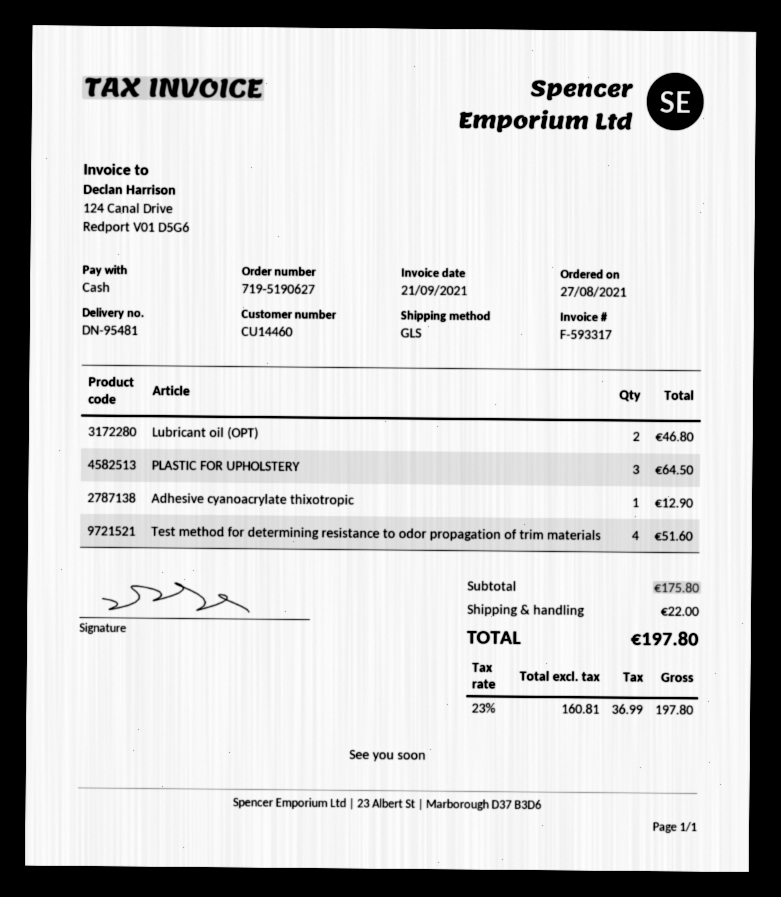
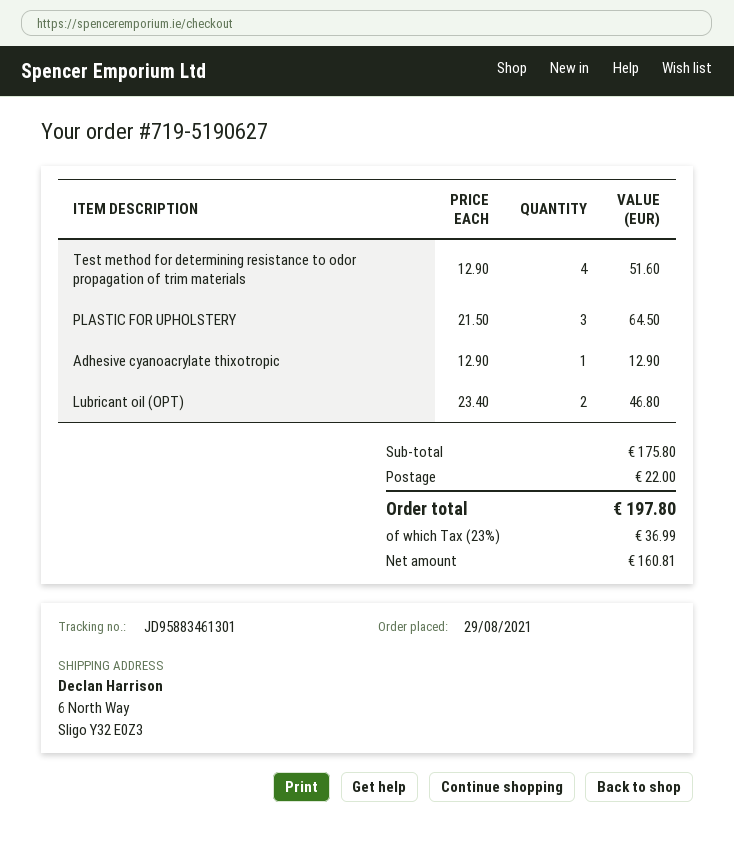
order date: 2021-08-27 -> 2021-08-29

